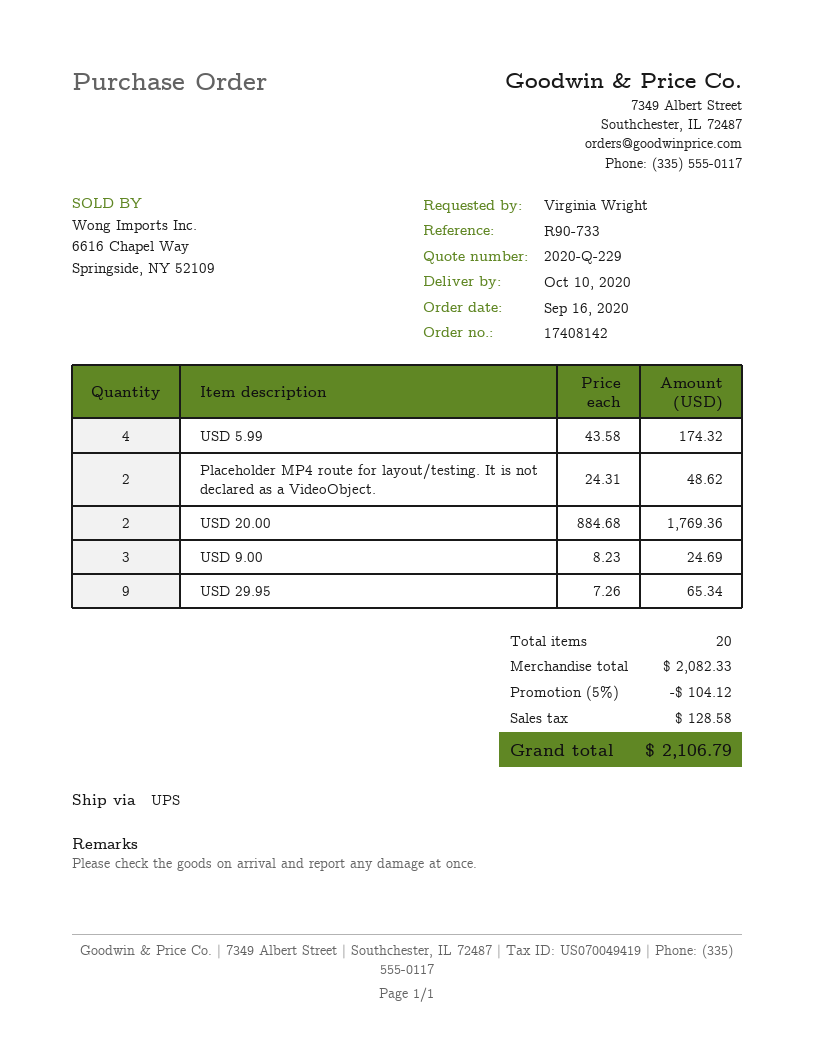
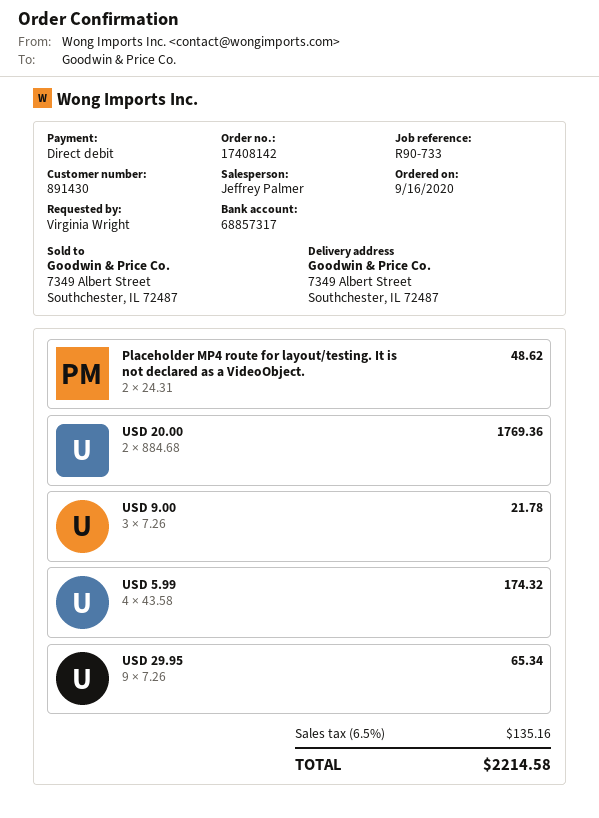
USD 9.00: 3 x 8.23 = 24.69 -> 3 x 7.26 = 21.78
discount: 5% = 104.12 -> none
tax: 128.58 -> 135.16
total: 2106.79 -> 2214.58

